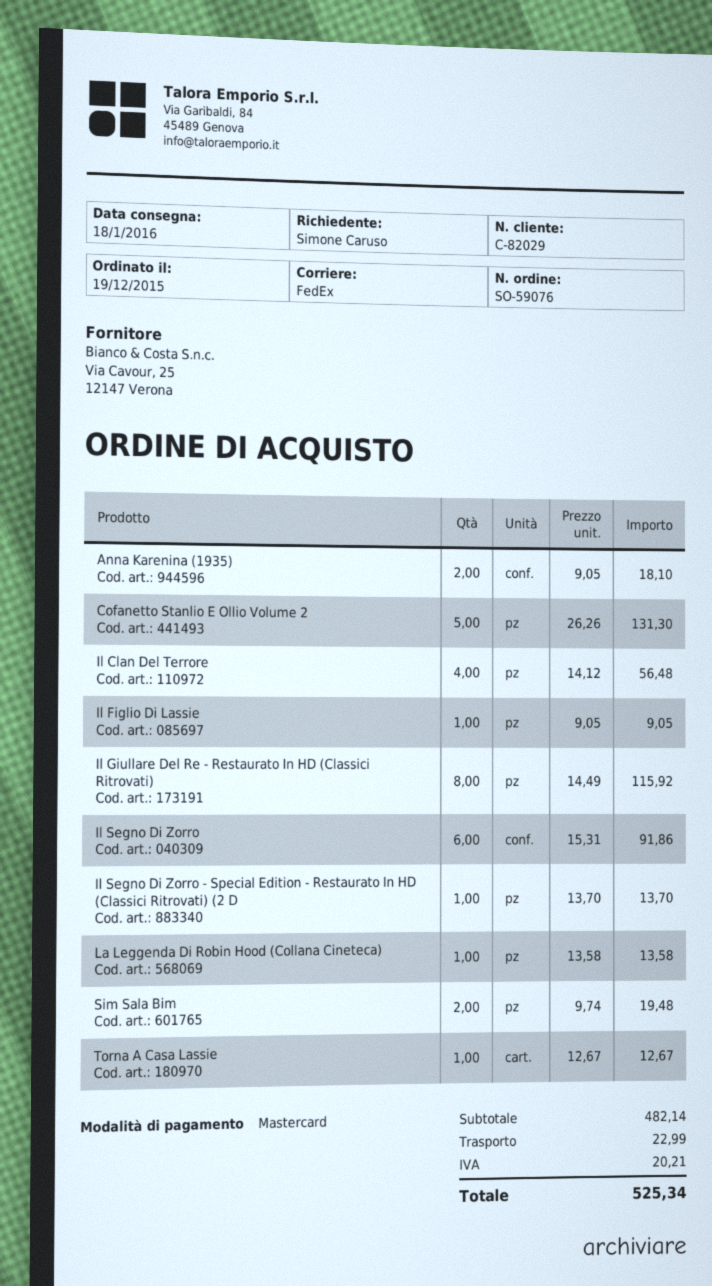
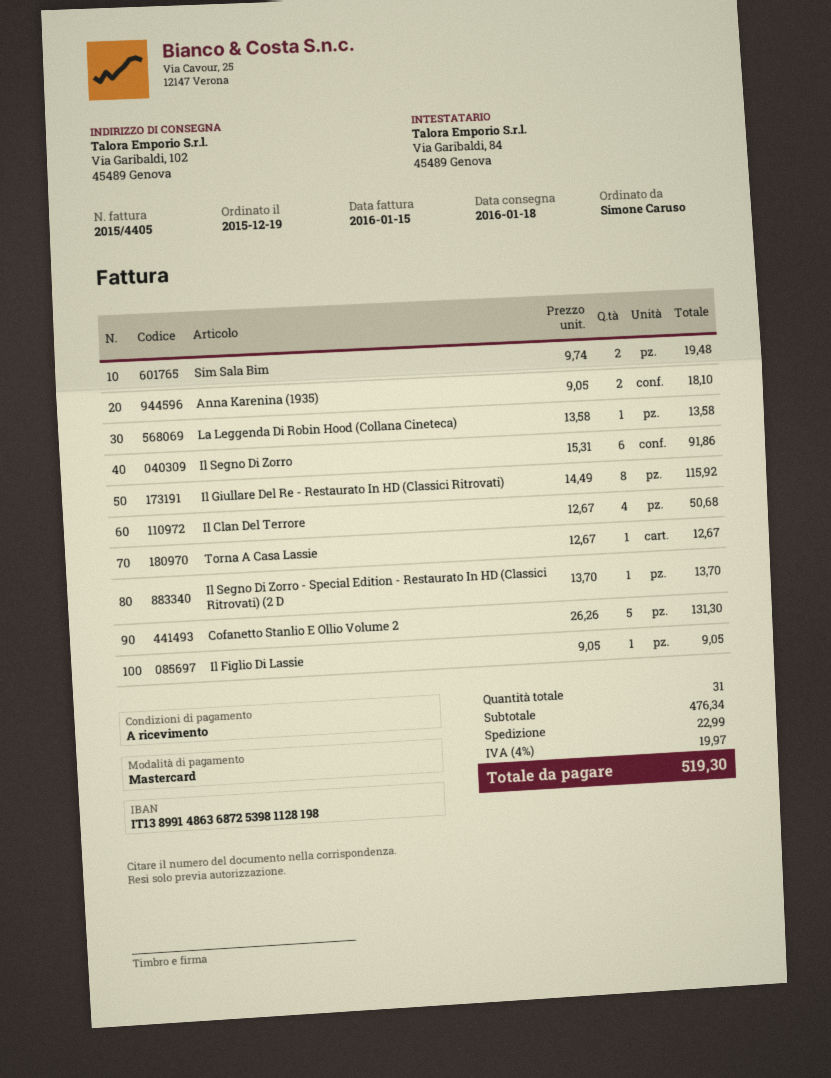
Il Clan Del Terrore: 4 x 14.12 = 56.48 -> 4 x 12.67 = 50.68
subtotal: 482.14 -> 476.34
tax: 20.21 -> 19.97
total: 525.34 -> 519.30

